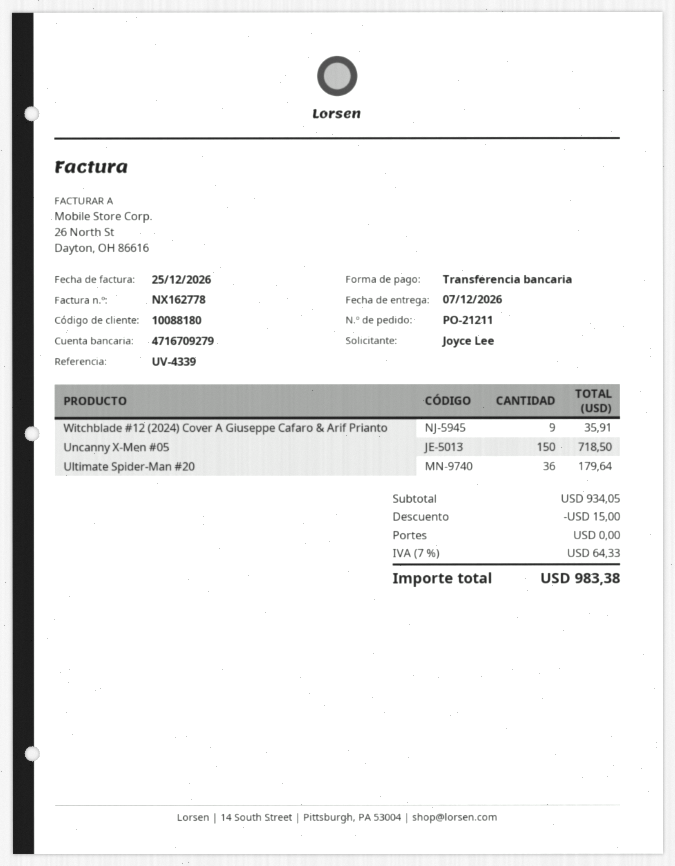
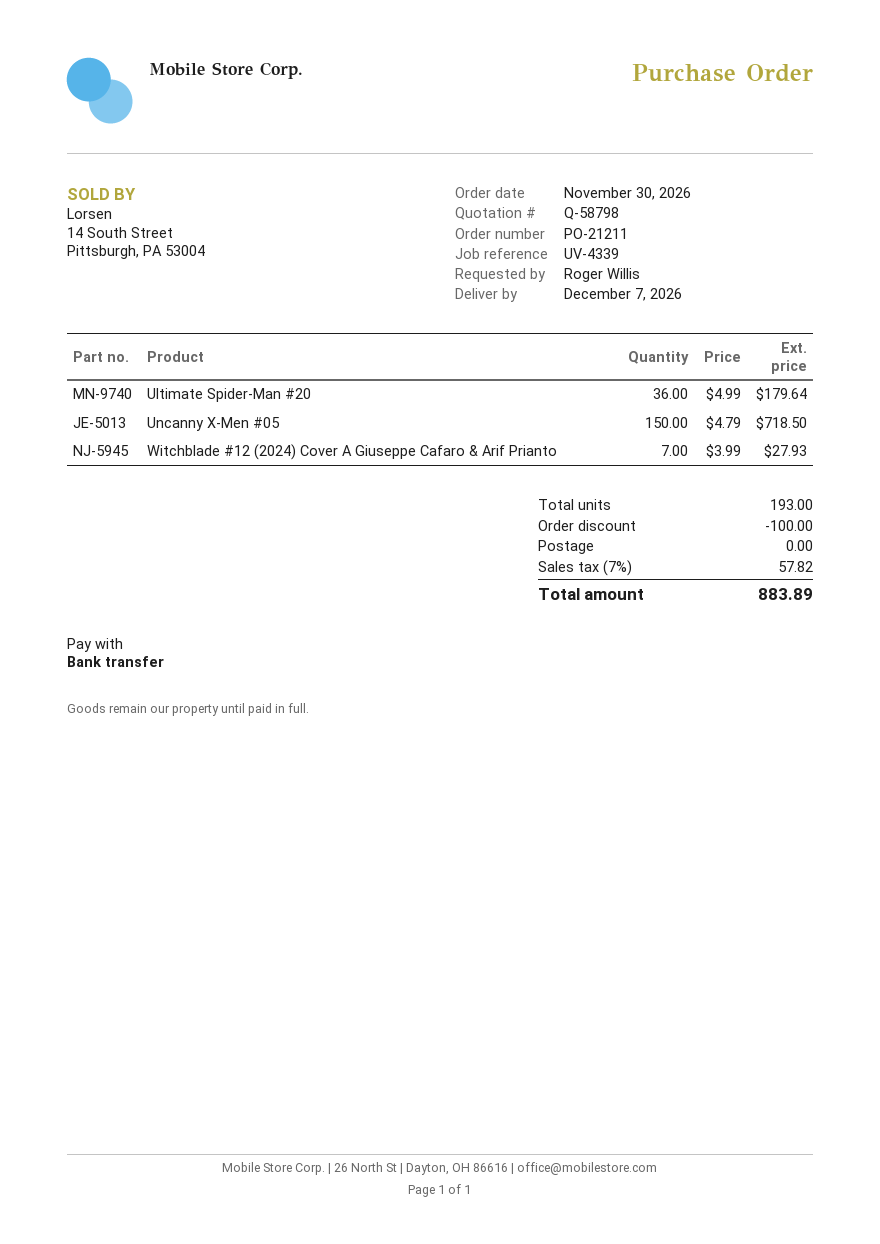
ordered by: Joyce Lee -> Roger Willis
Witchblade #12 (2024) Cover A Giuseppe Cafaro & Arif Prianto: 9 for 35.91 -> 7 for 27.93
discount: 15.00 -> 100.00
tax: 7% = 64.33 -> 7% = 57.82
total: 983.38 -> 883.89

